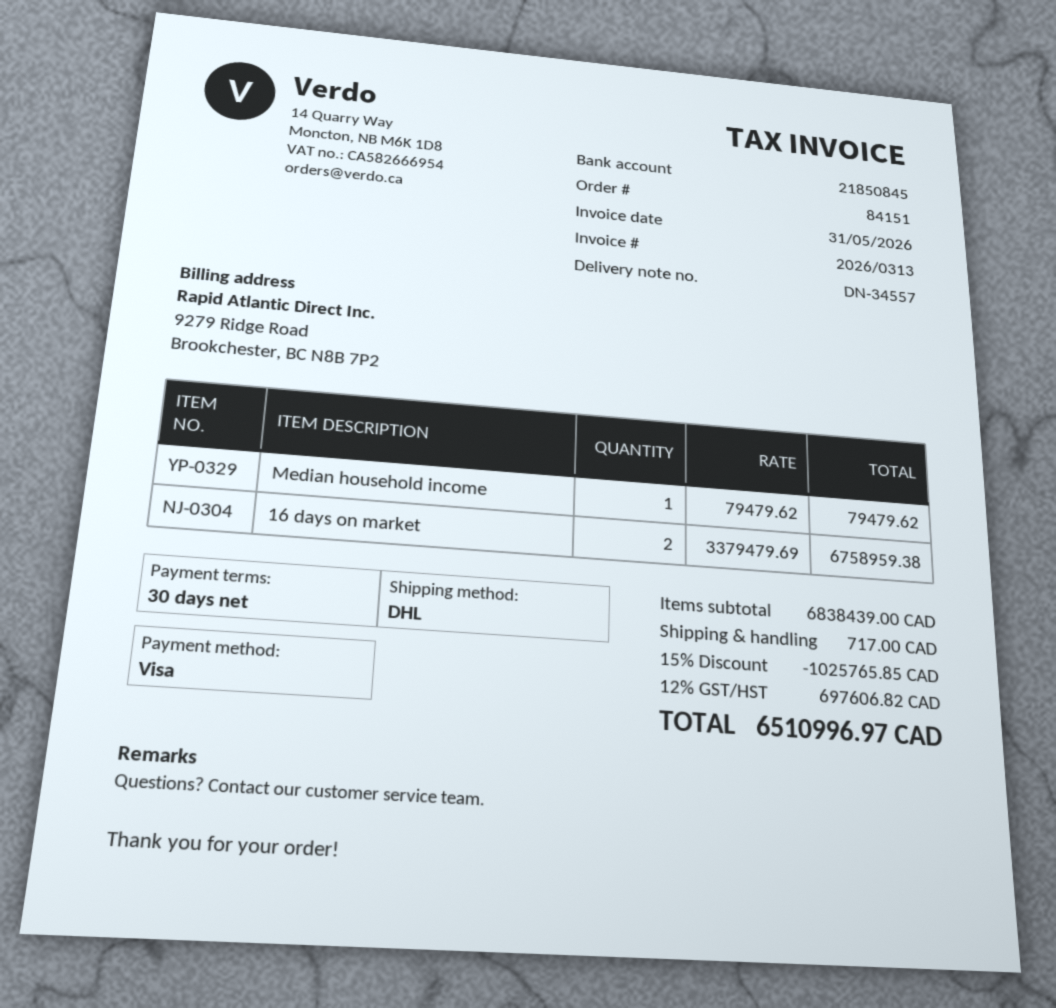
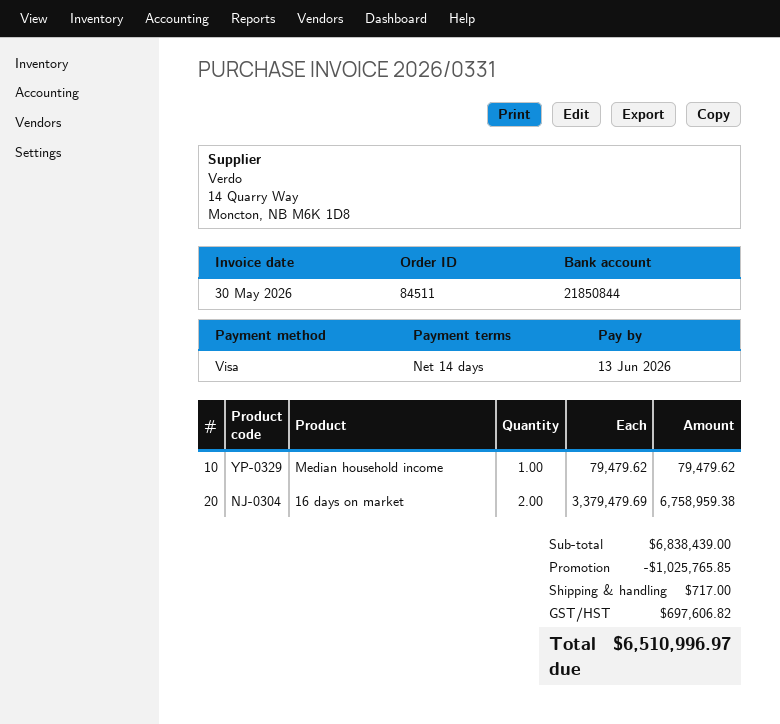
order number: 84151 -> 84511
invoice number: 2026/0313 -> 2026/0331
invoice date: 2026-05-31 -> 2026-05-30
payment terms: 30 days -> 14 days
bank account: 21850845 -> 21850844

